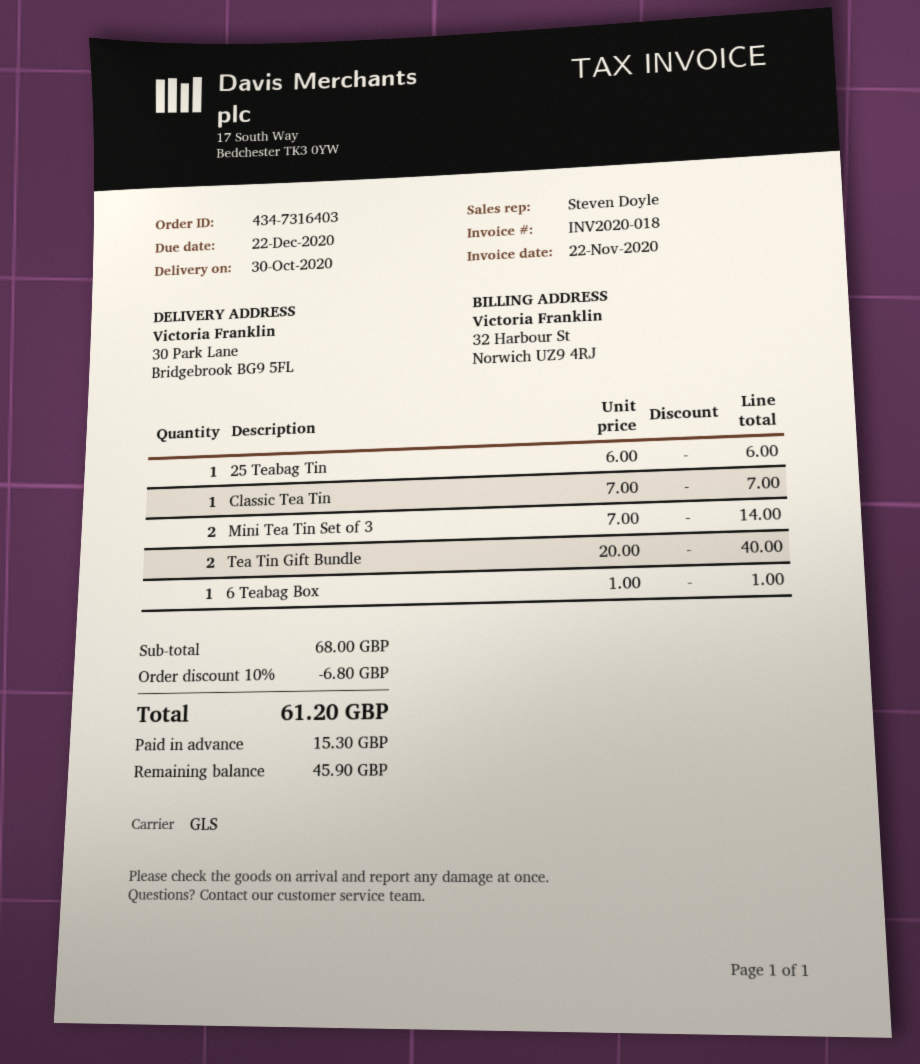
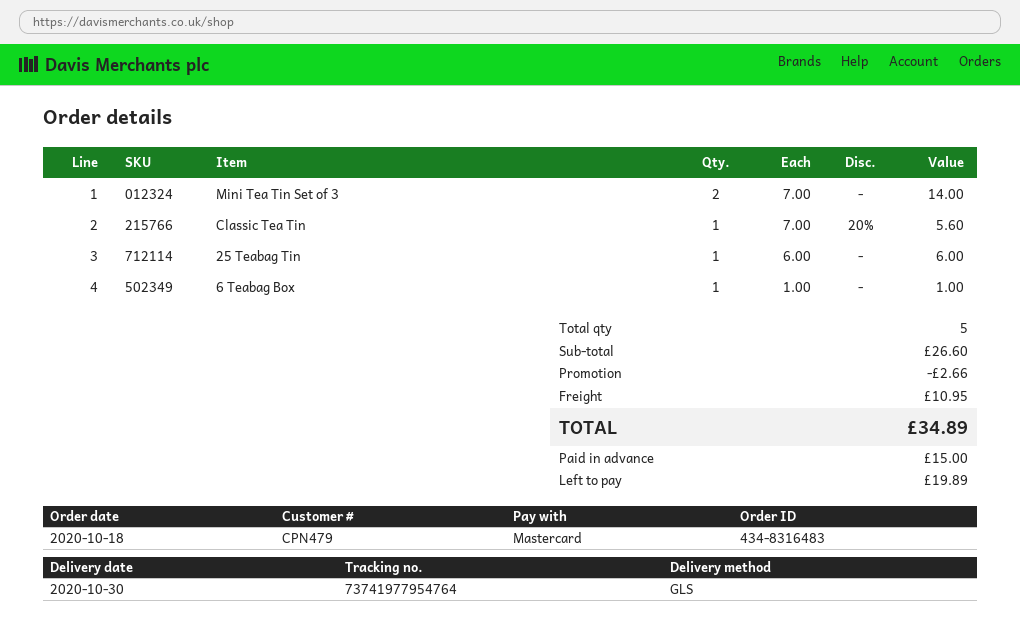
order number: 434-7316403 -> 434-8316483
Classic Tea Tin: 1 x 7.00 = 7.00 -> 1 x 7.00 - 20% = 5.60
Tea Tin Gift Bundle: 2 x 20.00 = 40.00 -> none
subtotal: 68.00 -> 26.60
discount: 6.80 -> 2.66
shipping: none -> 10.95
total: 61.20 -> 34.89
deposit: 15.30 -> 15.00
balance: 45.90 -> 19.89

